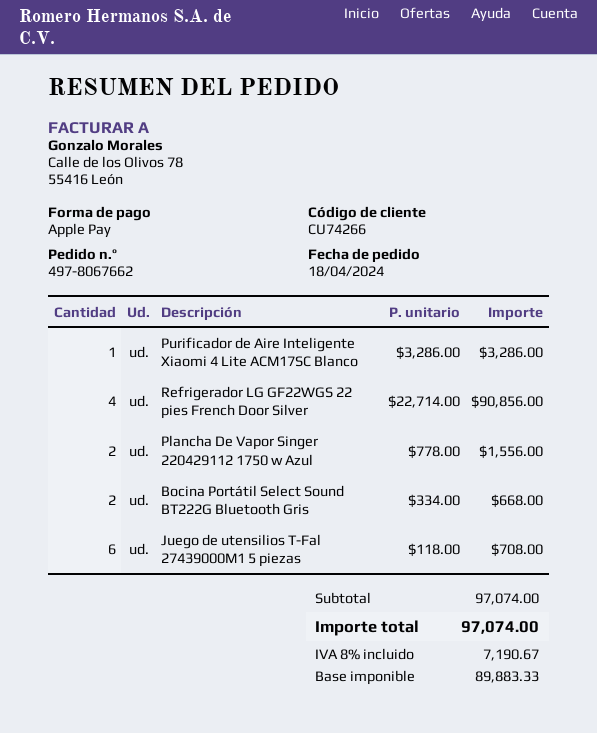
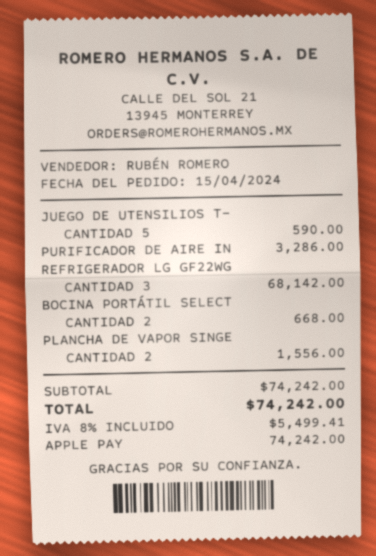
order date: 2024-04-18 -> 2024-04-15
Refrigerador LG GF22WGS 22 pies French Door Silver: 4 for 90856.00 -> 3 for 68142.00
Juego de utensilios T-Fal 27439000M1 5 piezas: 6 for 708.00 -> 5 for 590.00
subtotal: 97074.00 -> 74242.00
tax: 8% = 7190.67 -> 8% = 5499.41
total: 97074.00 -> 74242.00

